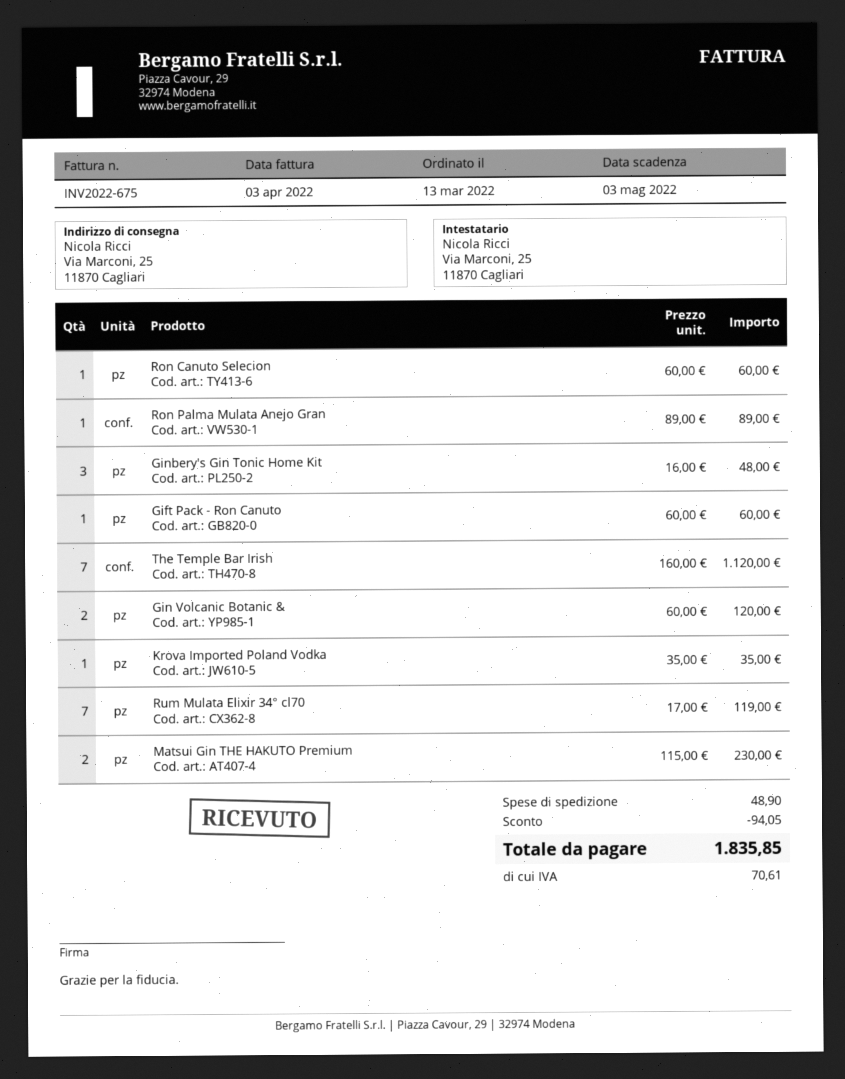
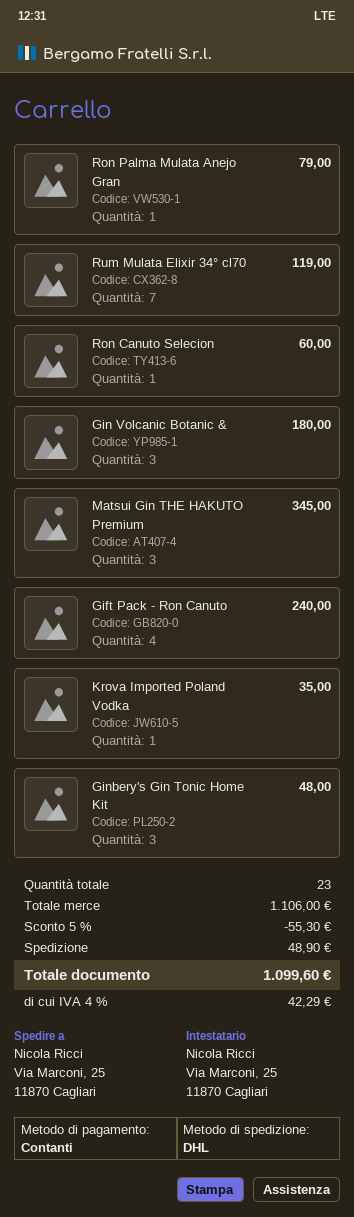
Ron Palma Mulata Anejo Gran: 1 for 89.00 -> 1 for 79.00
Gift Pack - Ron Canuto: 1 for 60.00 -> 4 for 240.00
The Temple Bar Irish: 7 for 1120.00 -> none
Gin Volcanic Botanic &: 2 for 120.00 -> 3 for 180.00
Matsui Gin THE HAKUTO Premium: 2 for 230.00 -> 3 for 345.00
discount: 94.05 -> 55.30
tax: 70.61 -> 42.29
total: 1835.85 -> 1099.60

